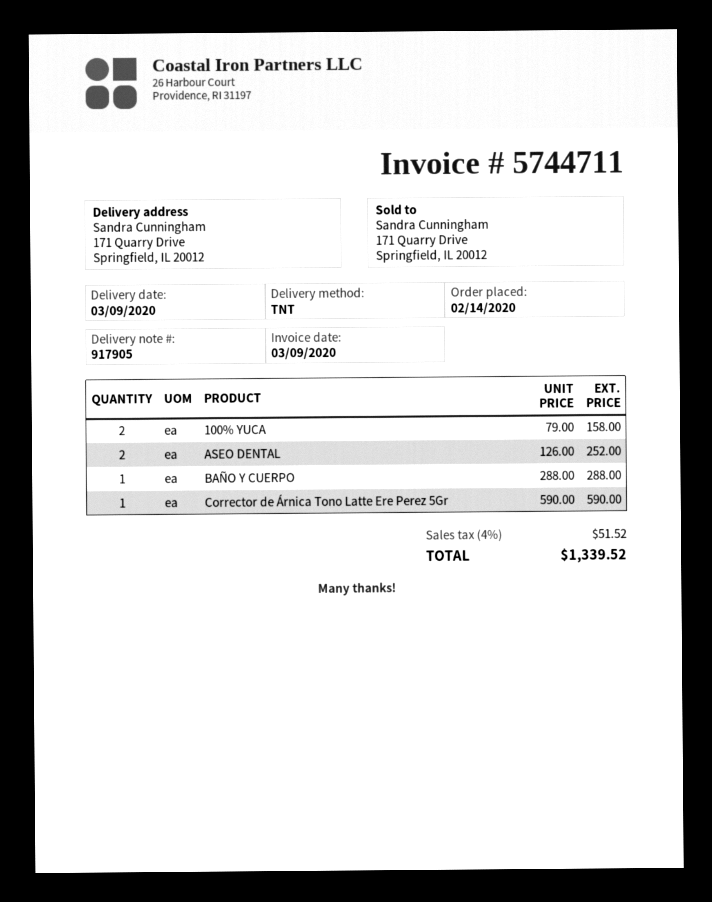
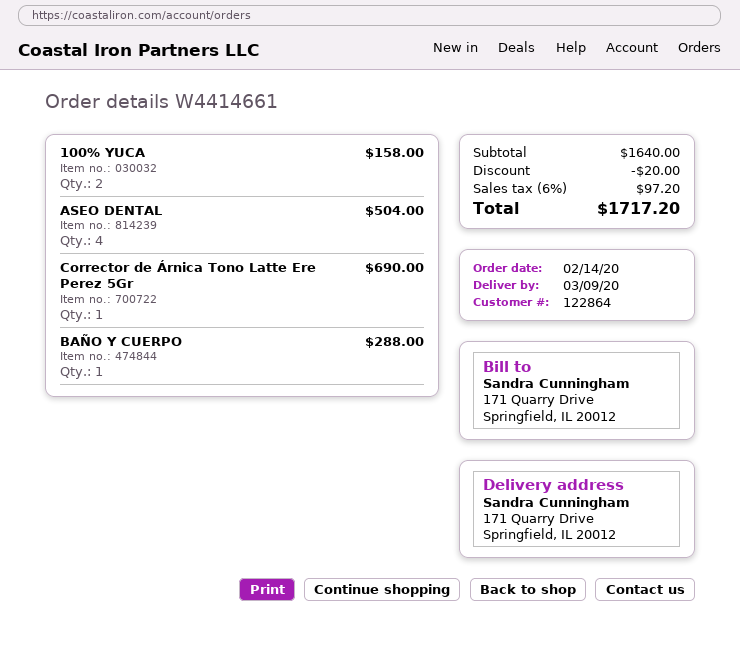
ASEO DENTAL: 2 for 252.00 -> 4 for 504.00
Corrector de Árnica Tono Latte Ere Perez 5Gr: 1 for 590.00 -> 1 for 690.00
discount: none -> 20.00
tax: 4% = 51.52 -> 6% = 97.20
total: 1339.52 -> 1717.20

